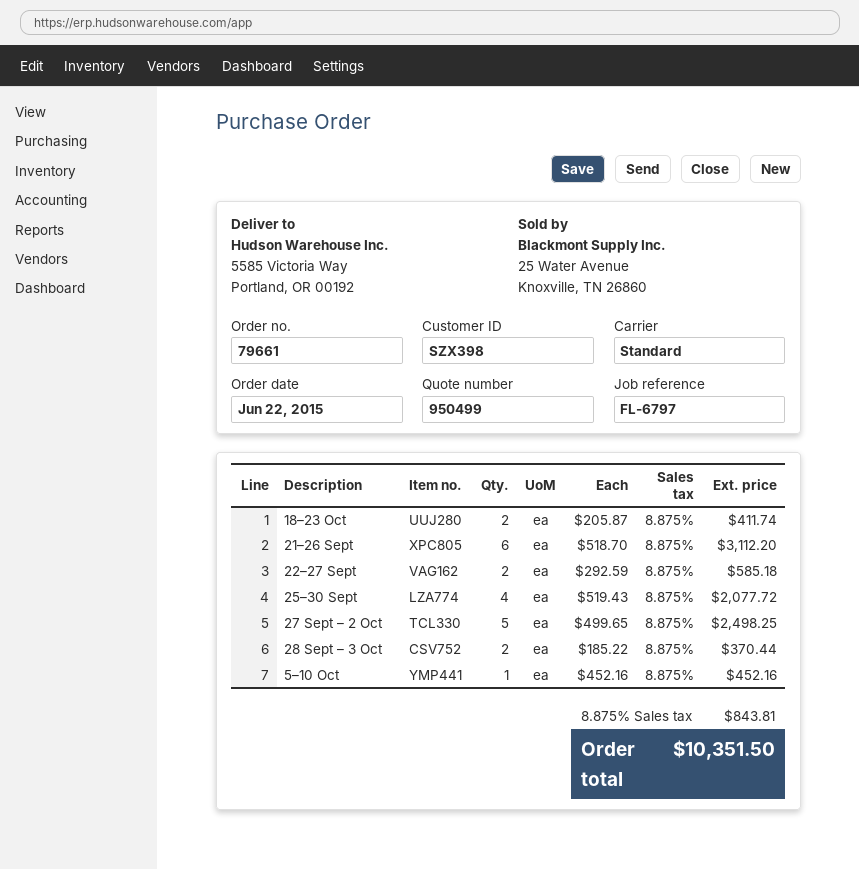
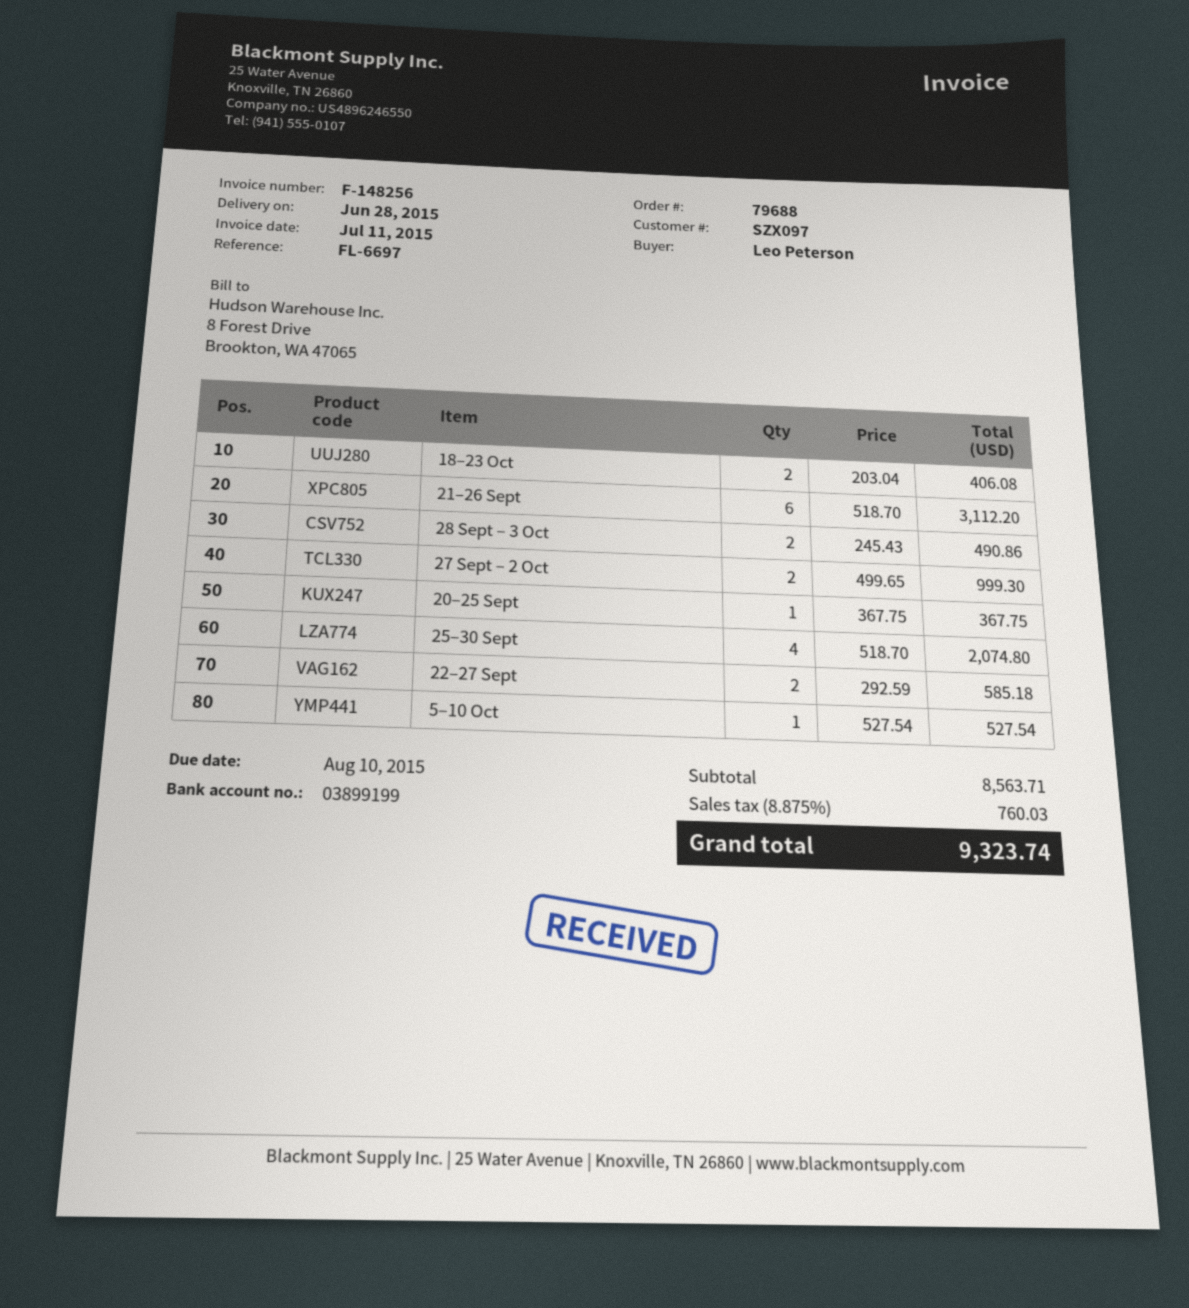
order number: 79661 -> 79688
customer number: SZX398 -> SZX097
reference: FL-6797 -> FL-6697
18–23 Oct: 2 x 205.87 = 411.74 -> 2 x 203.04 = 406.08
25–30 Sept: 4 x 519.43 = 2077.72 -> 4 x 518.70 = 2074.80
27 Sept – 2 Oct: 5 x 499.65 = 2498.25 -> 2 x 499.65 = 999.30
28 Sept – 3 Oct: 2 x 185.22 = 370.44 -> 2 x 245.43 = 490.86
5–10 Oct: 1 x 452.16 = 452.16 -> 1 x 527.54 = 527.54
20–25 Sept: none -> 1 x 367.75 = 367.75
tax: 8.875% = 843.81 -> 8.875% = 760.03
total: 10351.50 -> 9323.74

